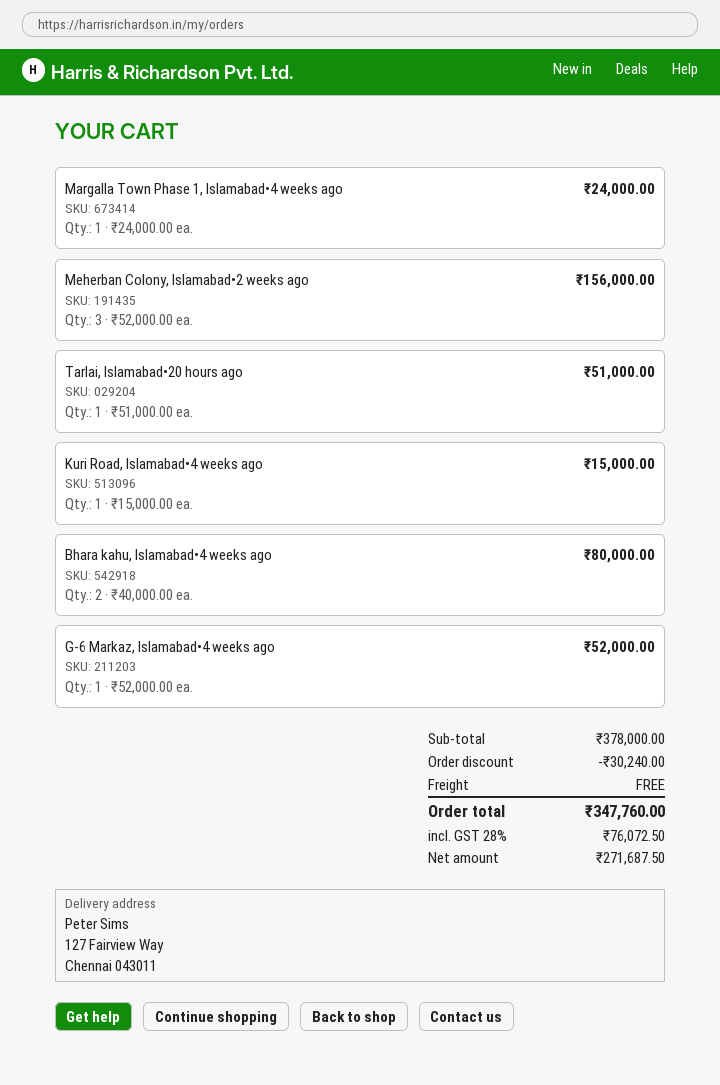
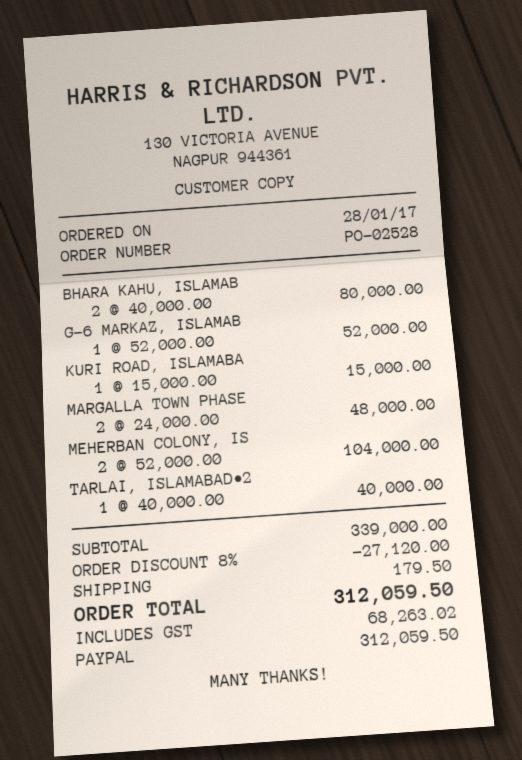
Margalla Town Phase 1, Islamabad•4 weeks ago: 1 x 24000.00 = 24000.00 -> 2 x 24000.00 = 48000.00
Meherban Colony, Islamabad•2 weeks ago: 3 x 52000.00 = 156000.00 -> 2 x 52000.00 = 104000.00
Tarlai, Islamabad•20 hours ago: 1 x 51000.00 = 51000.00 -> 1 x 40000.00 = 40000.00
subtotal: 378000.00 -> 339000.00
discount: 30240.00 -> 27120.00
shipping: 0.00 -> 179.50
tax: 76072.50 -> 68263.02
total: 347760.00 -> 312059.50

